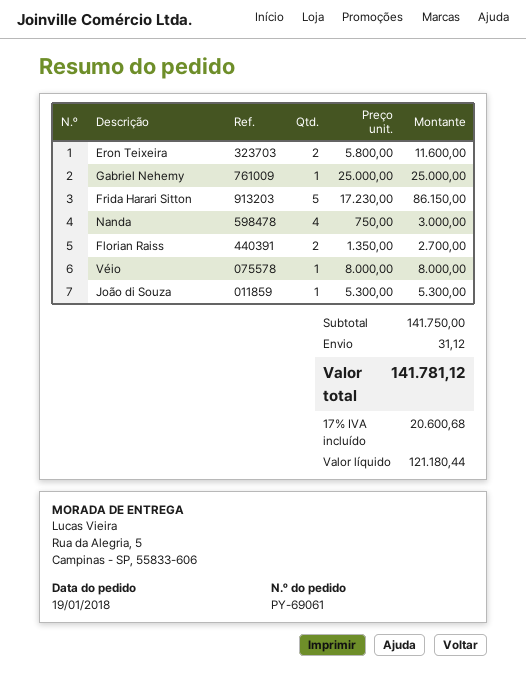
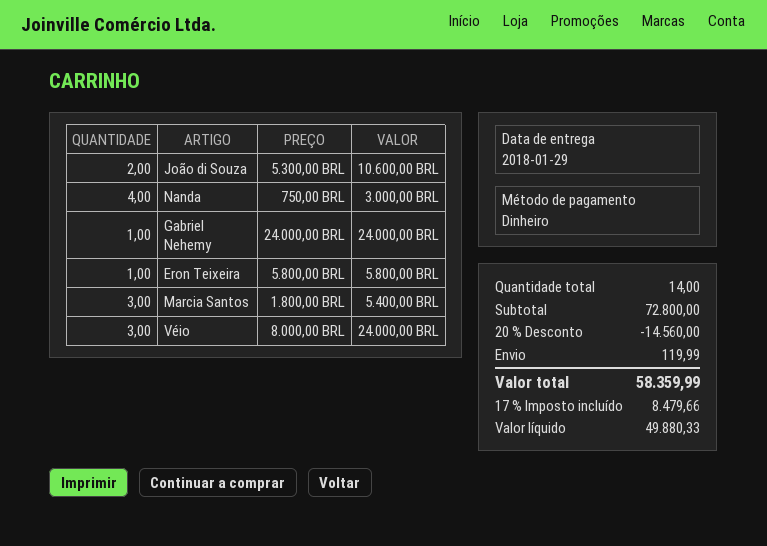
Eron Teixeira: 2 x 5800.00 = 11600.00 -> 1 x 5800.00 = 5800.00
Gabriel Nehemy: 1 x 25000.00 = 25000.00 -> 1 x 24000.00 = 24000.00
Frida Harari Sitton: 5 x 17230.00 = 86150.00 -> none
Florian Raiss: 2 x 1350.00 = 2700.00 -> none
Véio: 1 x 8000.00 = 8000.00 -> 3 x 8000.00 = 24000.00
João di Souza: 1 x 5300.00 = 5300.00 -> 2 x 5300.00 = 10600.00
Marcia Santos: none -> 3 x 1800.00 = 5400.00
subtotal: 141750.00 -> 72800.00
discount: none -> 20% = 14560.00
shipping: 31.12 -> 119.99
net: 121180.44 -> 49880.33
tax: 17% = 20600.68 -> 17% = 8479.66
total: 141781.12 -> 58359.99

